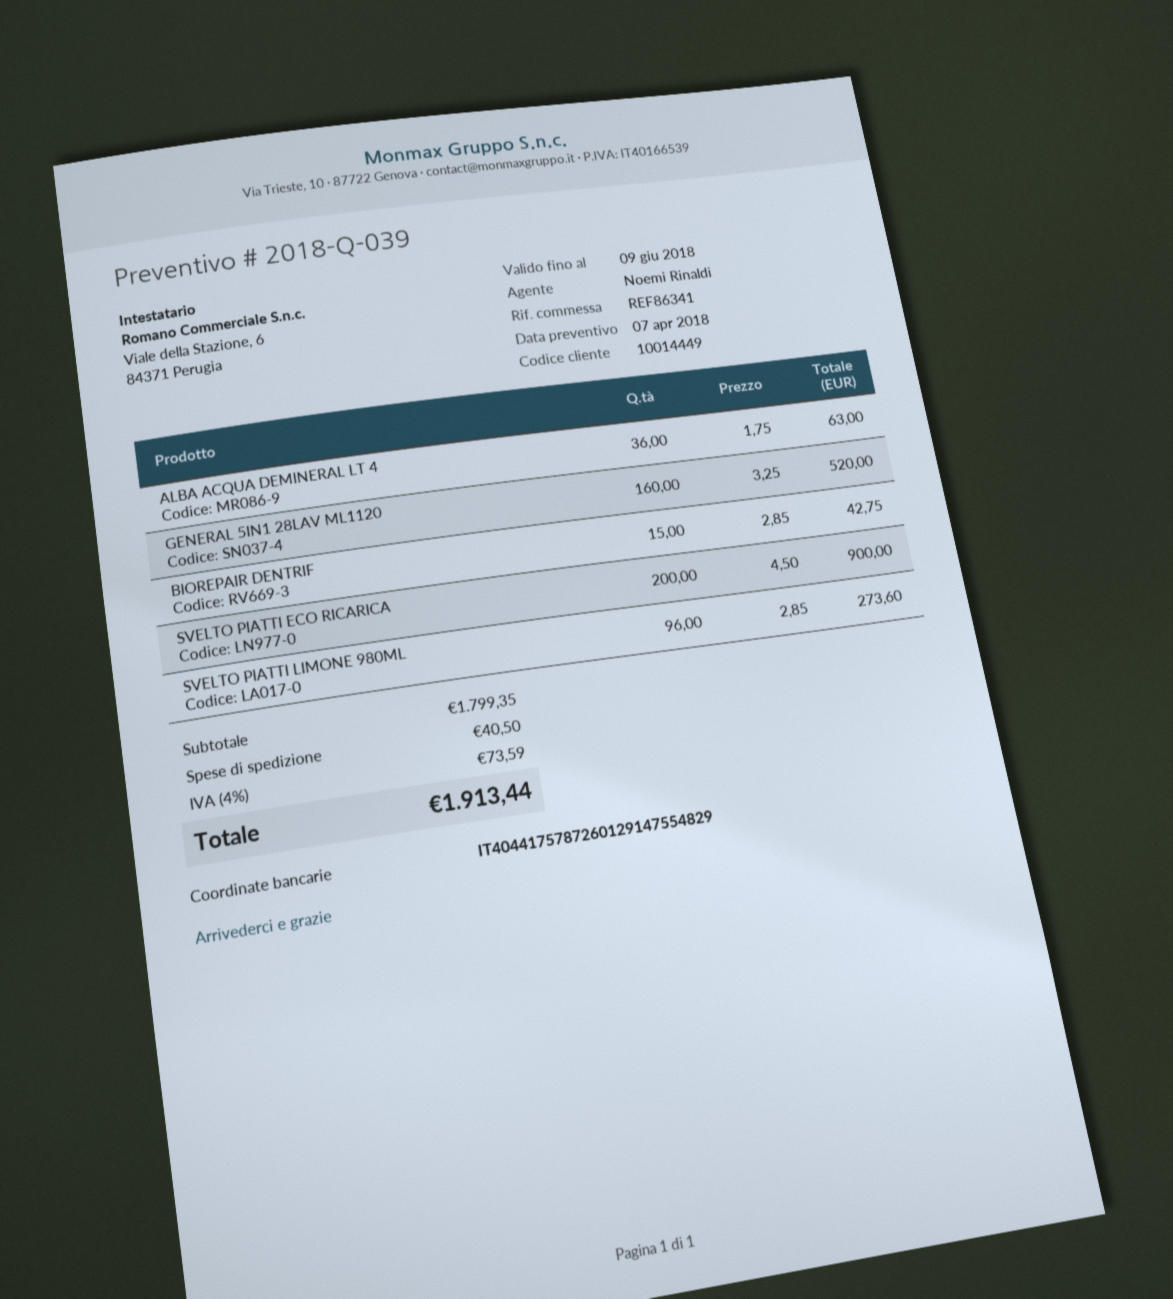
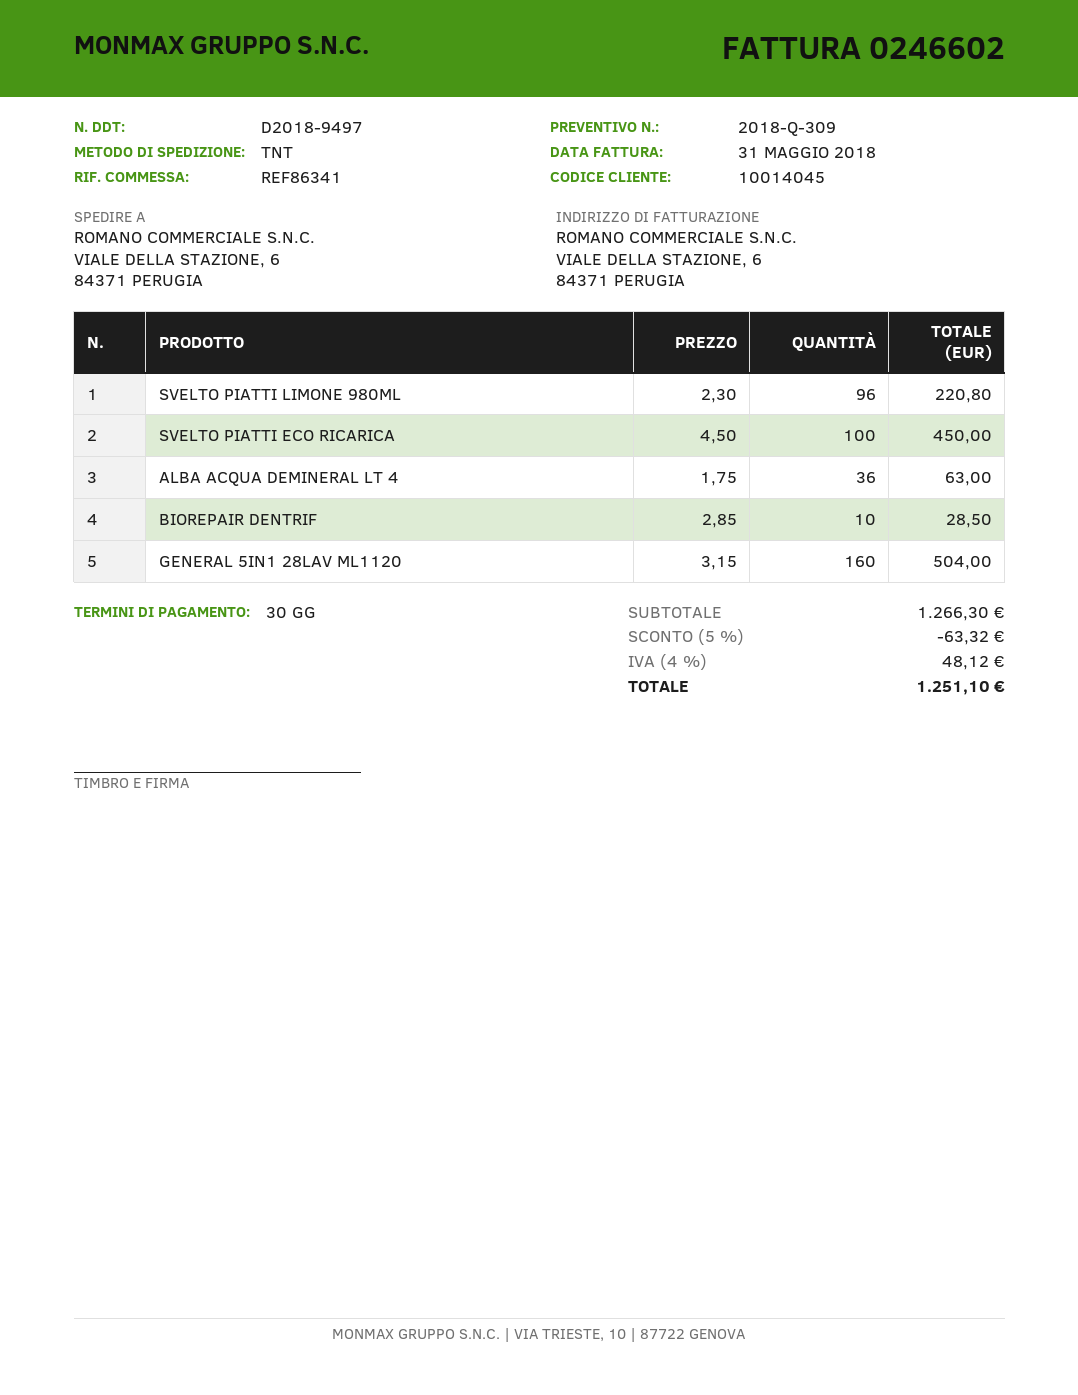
quote number: 2018-Q-039 -> 2018-Q-309
customer number: 10014449 -> 10014045
GENERAL 5IN1 28LAV ML1120: 160 x 3.25 = 520.00 -> 160 x 3.15 = 504.00
BIOREPAIR DENTRIF: 15 x 2.85 = 42.75 -> 10 x 2.85 = 28.50
SVELTO PIATTI ECO RICARICA: 200 x 4.50 = 900.00 -> 100 x 4.50 = 450.00
SVELTO PIATTI LIMONE 980ML: 96 x 2.85 = 273.60 -> 96 x 2.30 = 220.80
subtotal: 1799.35 -> 1266.30
discount: none -> 5% = 63.32
shipping: 40.50 -> none
tax: 4% = 73.59 -> 4% = 48.12
total: 1913.44 -> 1251.10

